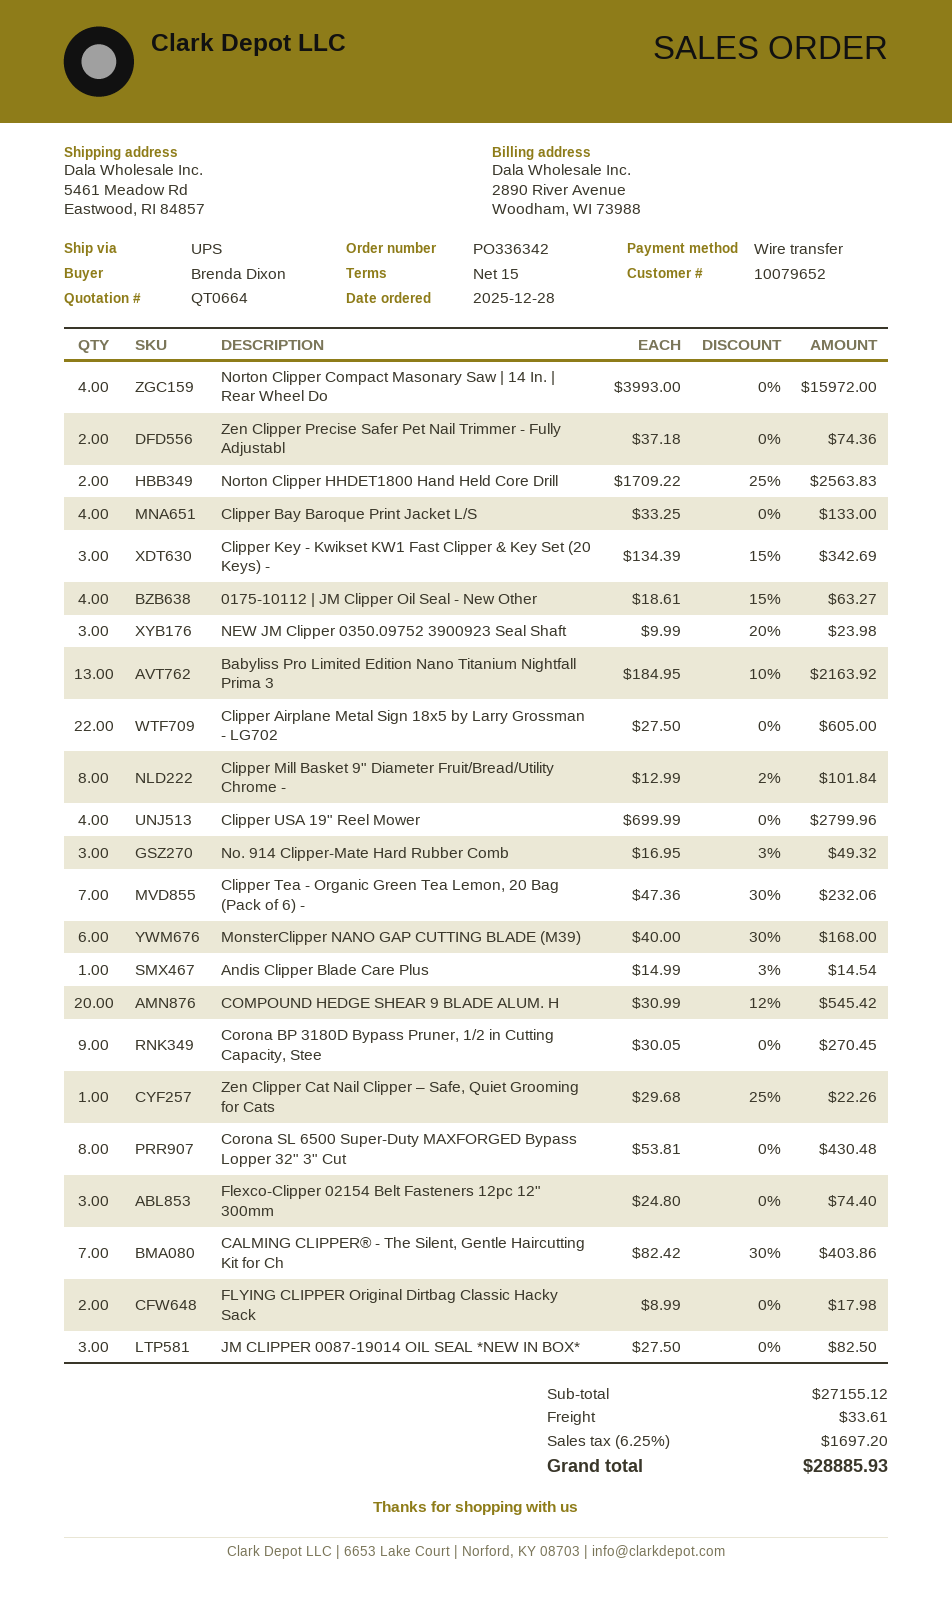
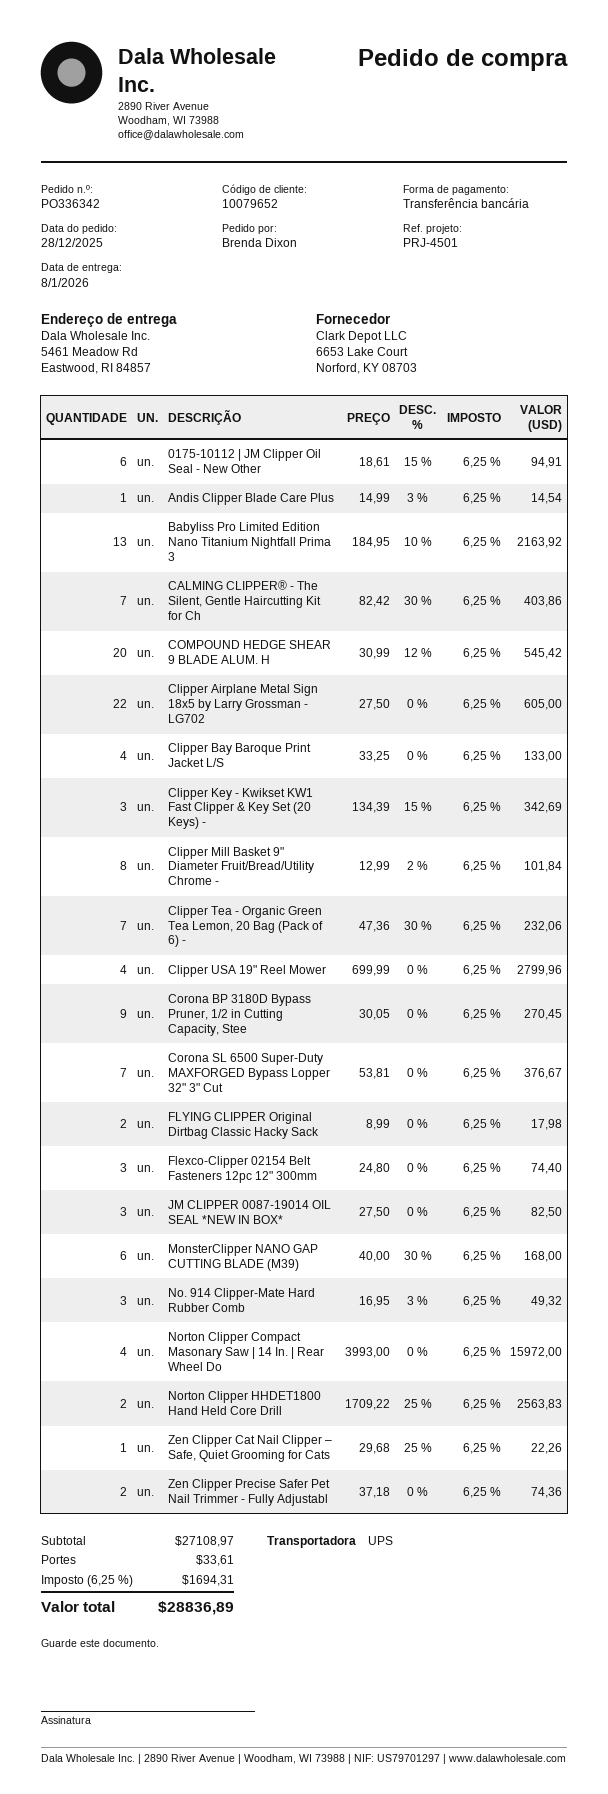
0175-10112 | JM Clipper Oil Seal - New Other: 4 x 18.61 - 15% = 63.27 -> 6 x 18.61 - 15% = 94.91
NEW JM Clipper 0350.09752 3900923 Seal Shaft: 3 x 9.99 - 20% = 23.98 -> none
Corona SL 6500 Super-Duty MAXFORGED Bypass Lopper 32" 3" Cut: 8 x 53.81 = 430.48 -> 7 x 53.81 = 376.67
subtotal: 27155.12 -> 27108.97
tax: 6.25% = 1697.20 -> 6.25% = 1694.31
total: 28885.93 -> 28836.89

